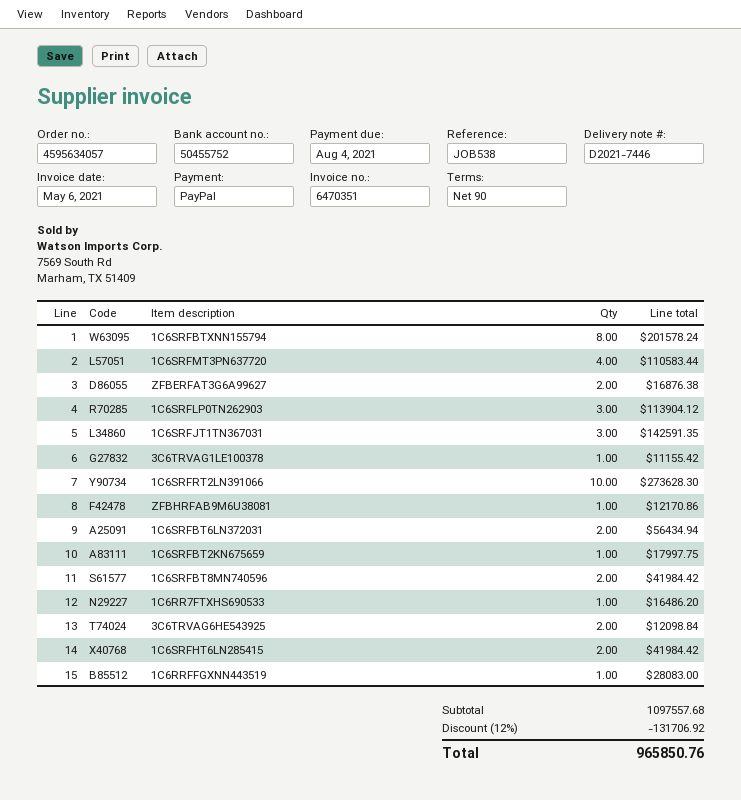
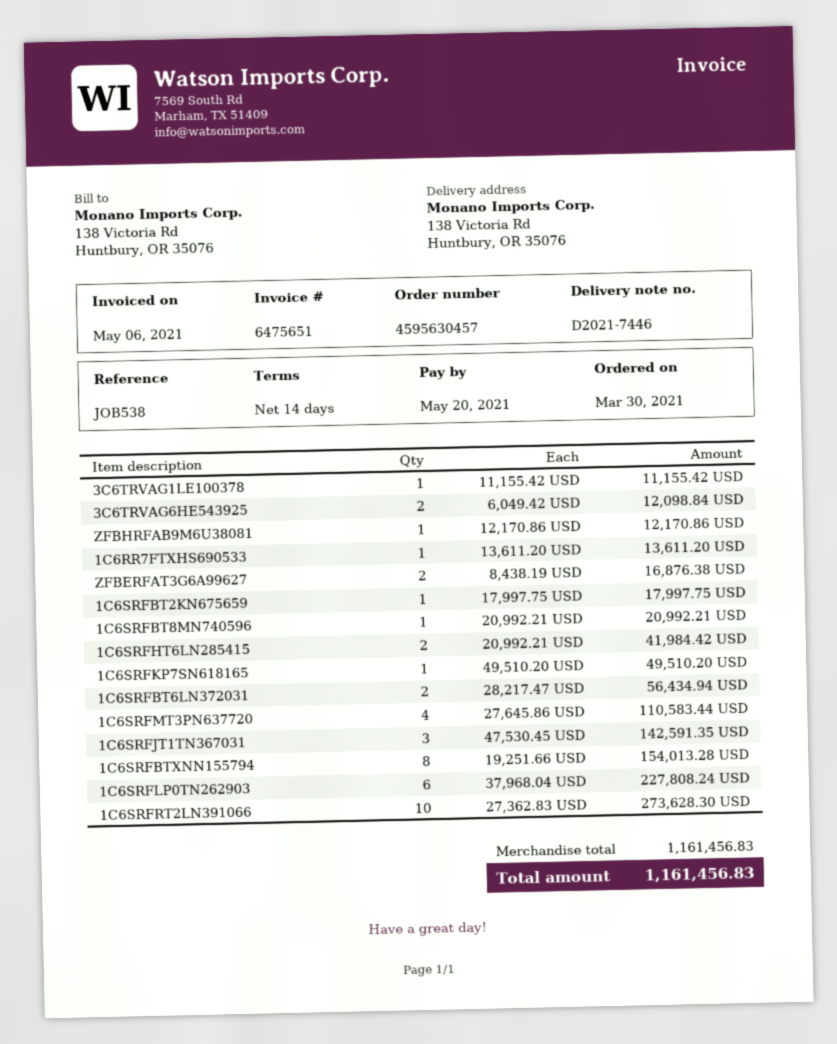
order number: 4595634057 -> 4595630457
invoice number: 6470351 -> 6475651
payment terms: 90 days -> 14 days
due date: 2021-08-04 -> 2021-05-20
1C6SRFBTXNN155794: 8 for 201578.24 -> 8 for 154013.28
1C6SRFLP0TN262903: 3 for 113904.12 -> 6 for 227808.24
1C6SRFBT8MN740596: 2 for 41984.42 -> 1 for 20992.21
1C6RR7FTXHS690533: 1 for 16486.20 -> 1 for 13611.20
1C6RRFFGXNN443519: 1 for 28083.00 -> none
1C6SRFKP7SN618165: none -> 1 for 49510.20
subtotal: 1097557.68 -> 1161456.83
discount: 12% = 131706.92 -> none
total: 965850.76 -> 1161456.83

